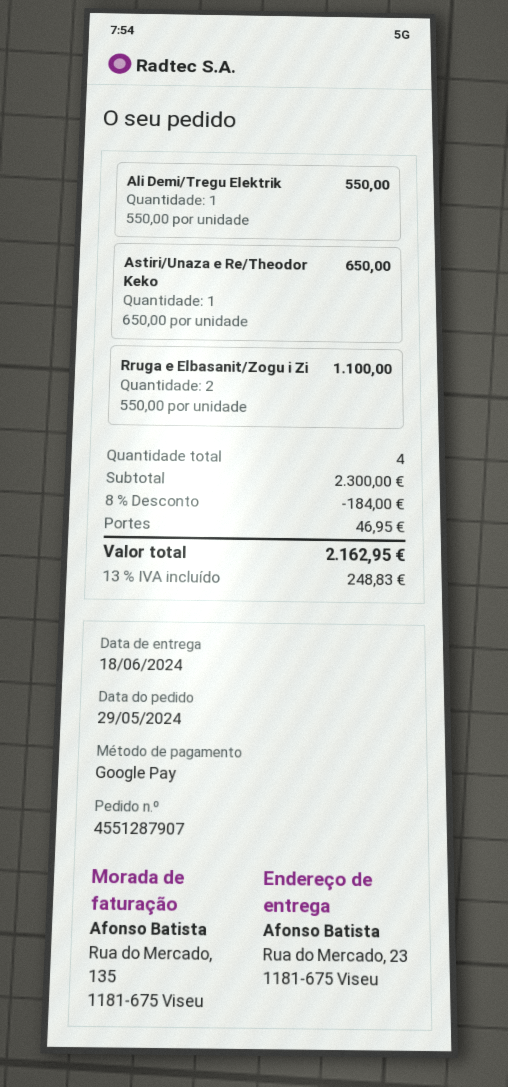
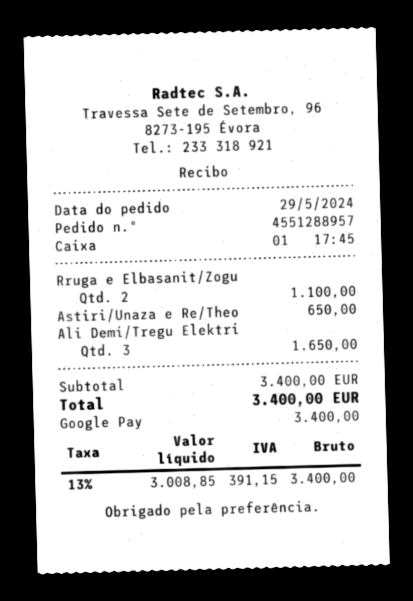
order number: 4551287907 -> 4551288957
Ali Demi/Tregu Elektrik: 1 for 550.00 -> 3 for 1650.00
subtotal: 2300.00 -> 3400.00
discount: 8% = 184.00 -> none
shipping: 46.95 -> none
tax: 13% = 248.83 -> 13% = 391.15
total: 2162.95 -> 3400.00

